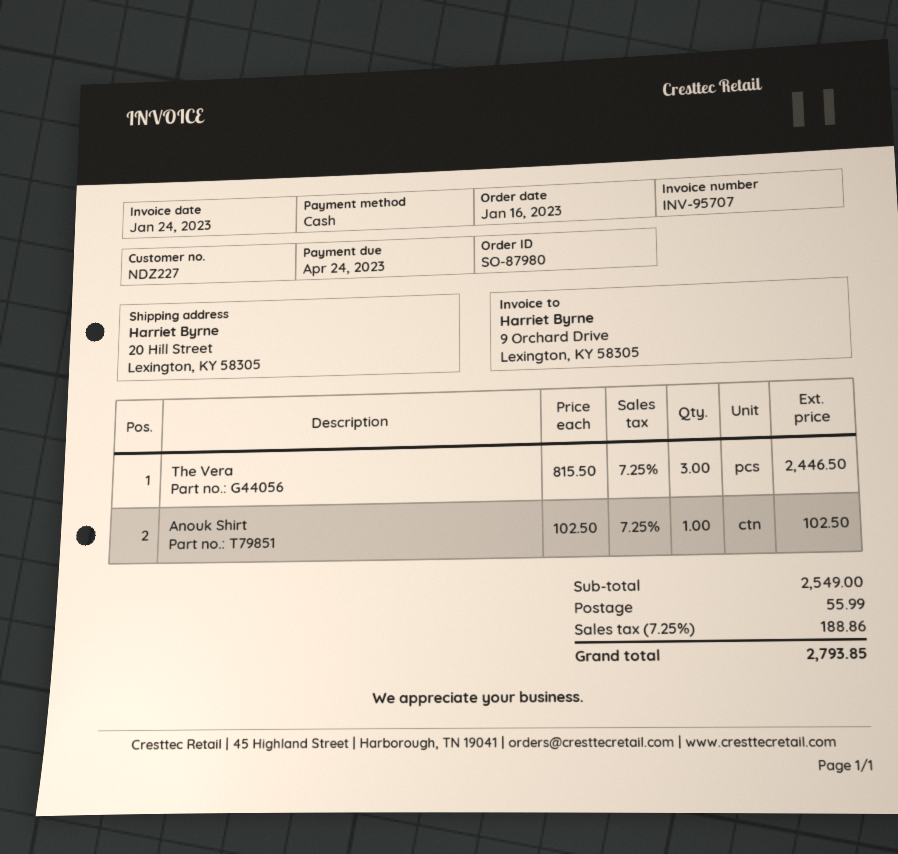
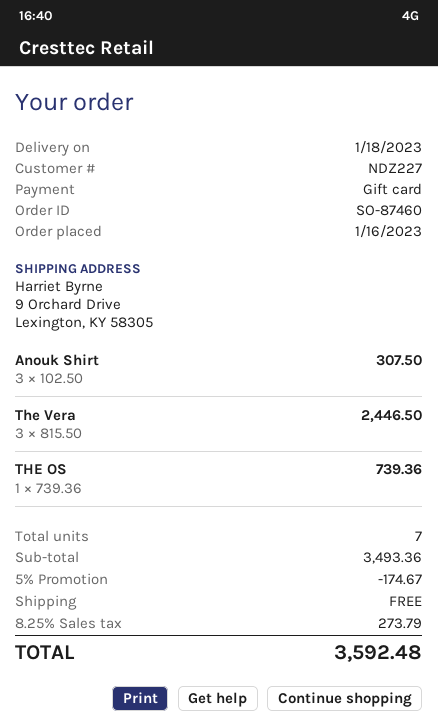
order number: SO-87980 -> SO-87460
payment method: cash -> gift card
ship to: 20 Hill Street, Lexington, KY 58305 -> 9 Orchard Drive, Lexington, KY 58305
Anouk Shirt: 1 x 102.50 = 102.50 -> 3 x 102.50 = 307.50
THE OS: none -> 1 x 739.36 = 739.36
subtotal: 2549.00 -> 3493.36
discount: none -> 5% = 174.67
shipping: 55.99 -> 0.00
tax: 7.25% = 188.86 -> 8.25% = 273.79
total: 2793.85 -> 3592.48

